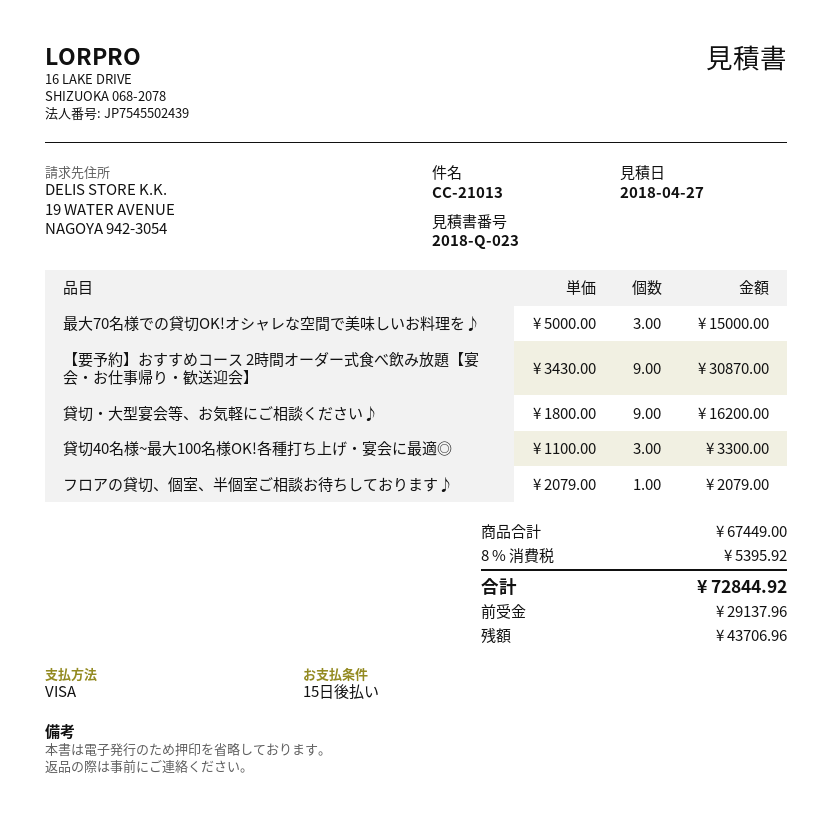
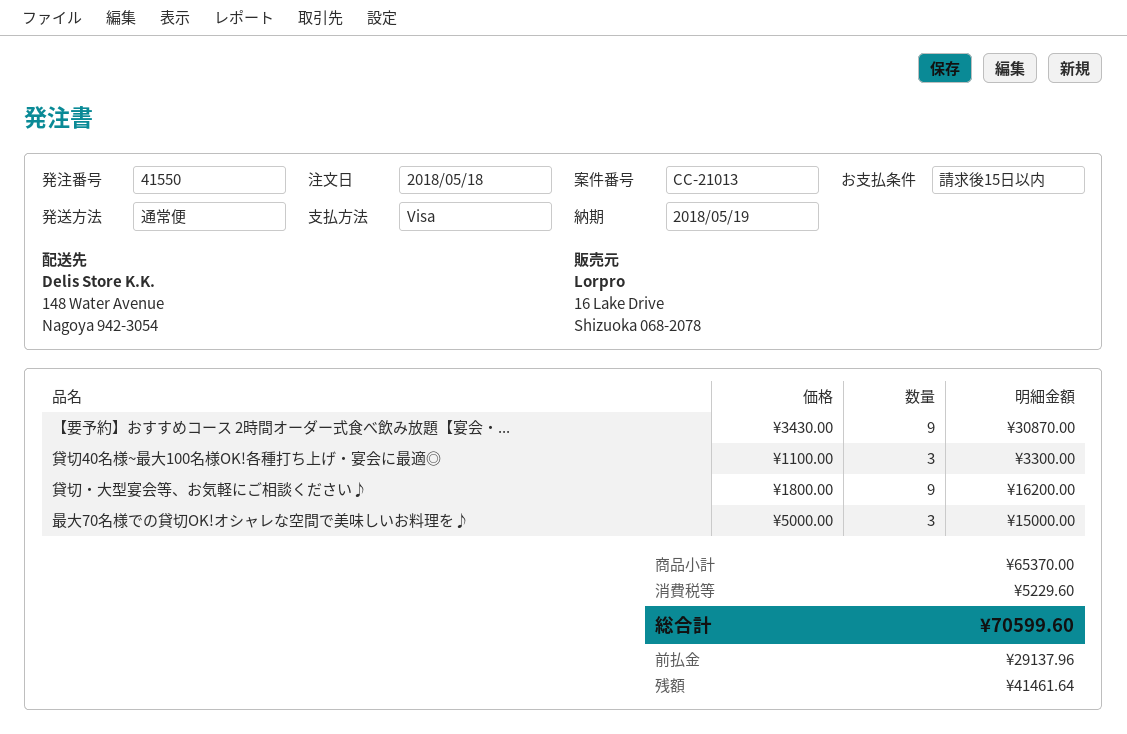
フロアの貸切、個室、半個室ご相談お待ちしております♪: 1 x 2079.00 = 2079.00 -> none
subtotal: 67449.00 -> 65370.00
tax: 5395.92 -> 5229.60
total: 72844.92 -> 70599.60
balance: 43706.96 -> 41461.64

